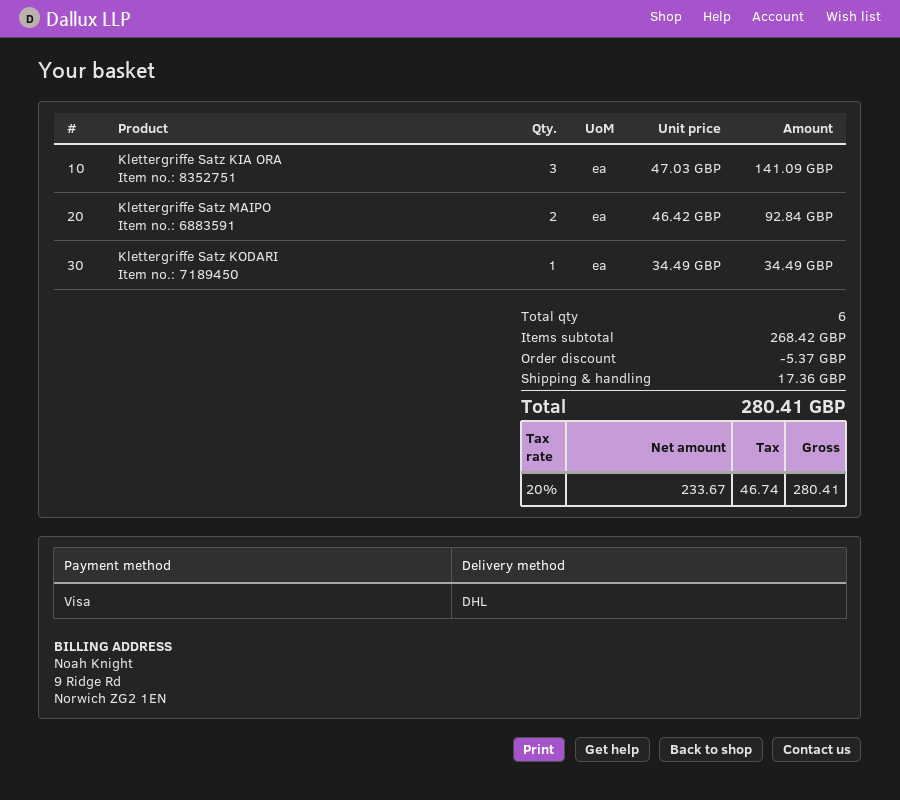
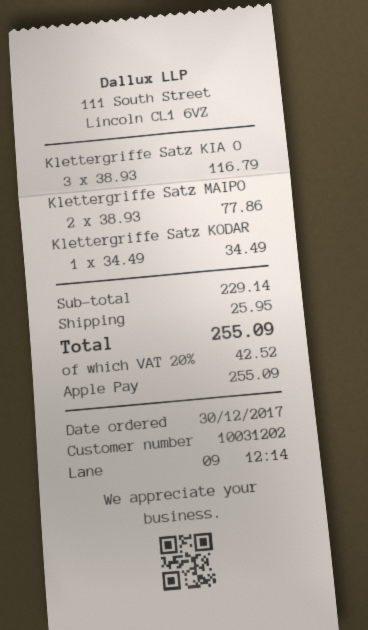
payment method: Visa -> Apple Pay
Klettergriffe Satz KIA ORA: 3 x 47.03 = 141.09 -> 3 x 38.93 = 116.79
Klettergriffe Satz MAIPO: 2 x 46.42 = 92.84 -> 2 x 38.93 = 77.86
subtotal: 268.42 -> 229.14
discount: 5.37 -> none
shipping: 17.36 -> 25.95
tax: 20% = 46.74 -> 20% = 42.52
total: 280.41 -> 255.09

